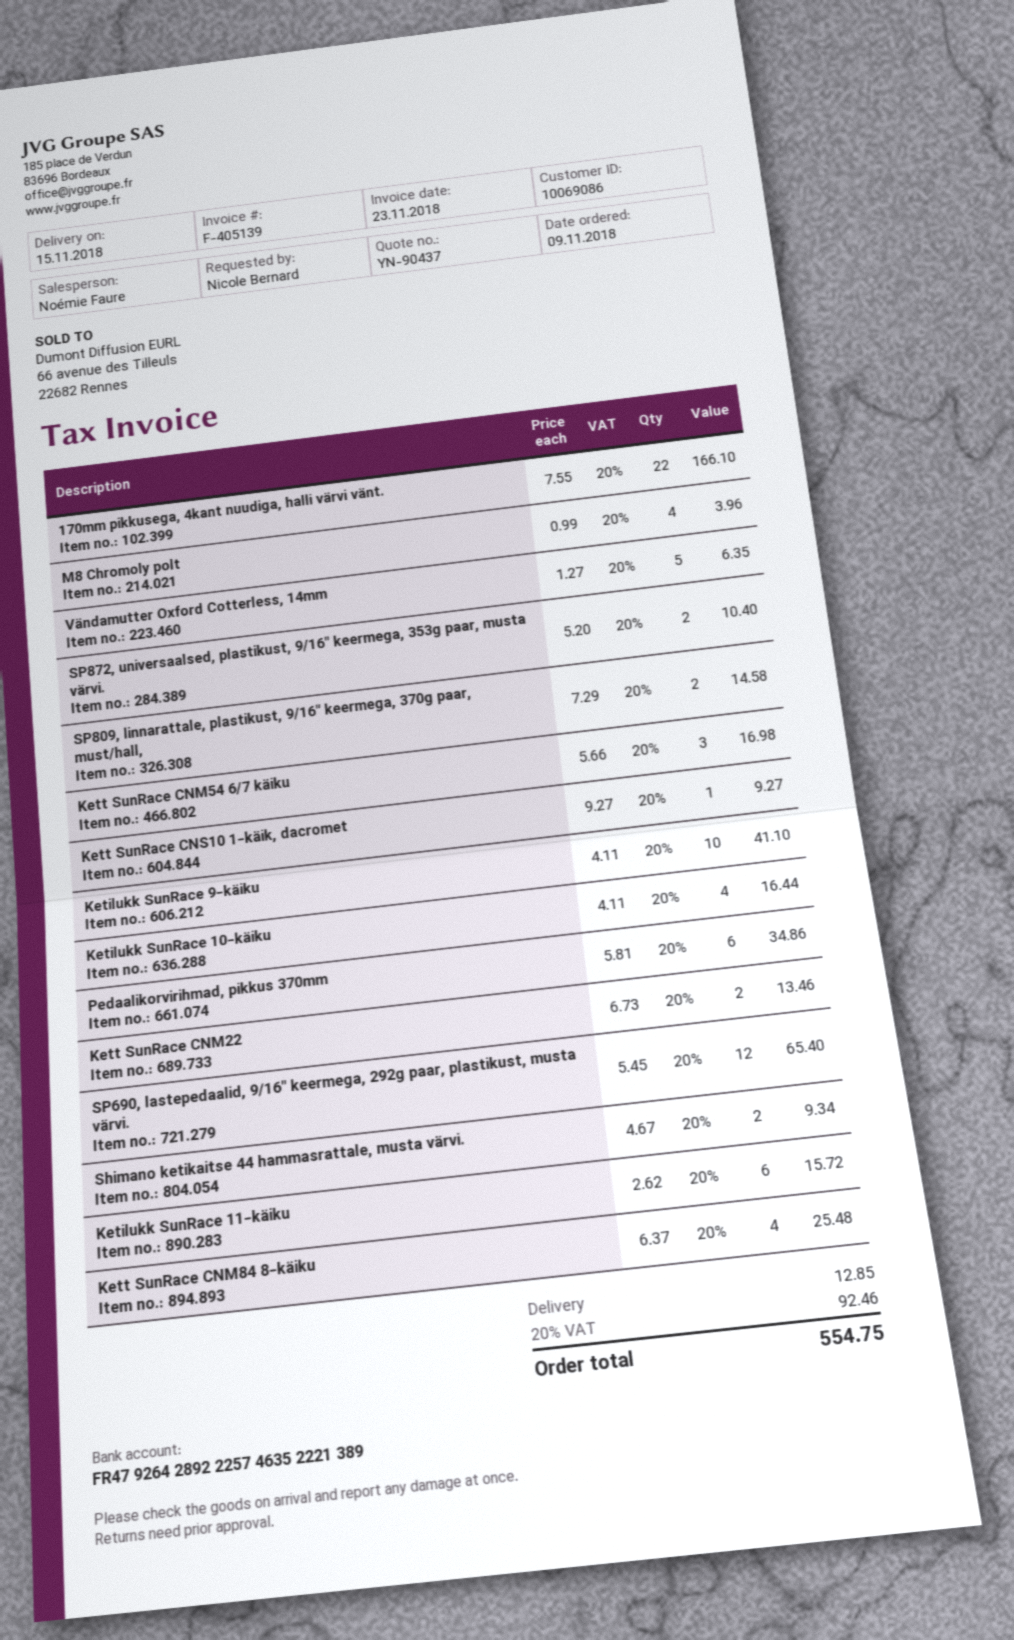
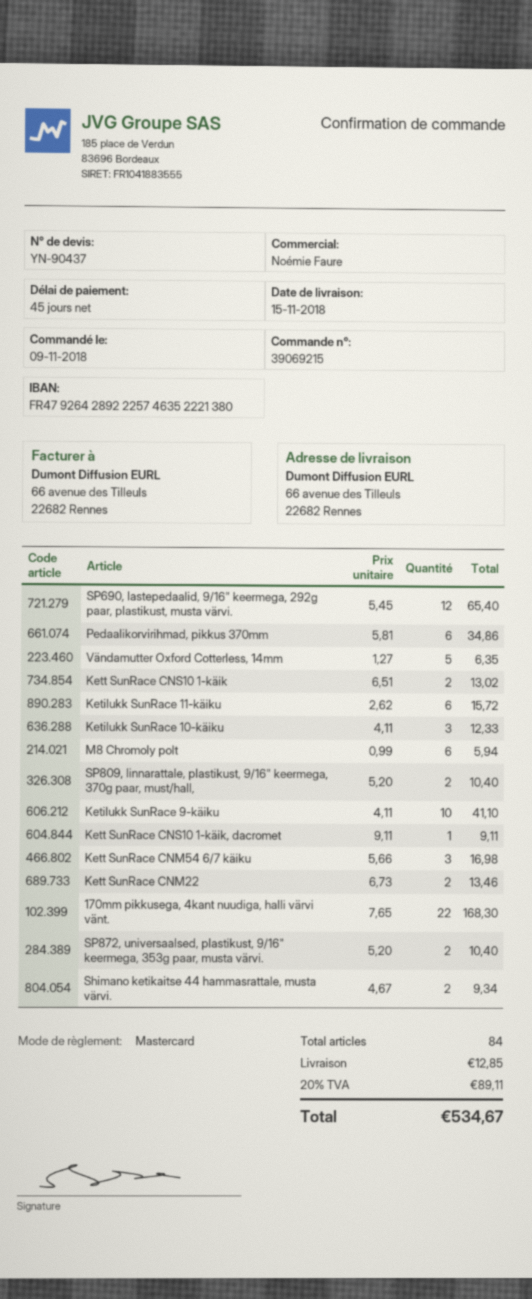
bank account: FR4792642892225746352221389 -> FR4792642892225746352221380
170mm pikkusega, 4kant nuudiga, halli värvi vänt.: 22 x 7.55 = 166.10 -> 22 x 7.65 = 168.30
M8 Chromoly polt: 4 x 0.99 = 3.96 -> 6 x 0.99 = 5.94
SP809, linnarattale, plastikust, 9/16" keermega, 370g paar, must/hall,: 2 x 7.29 = 14.58 -> 2 x 5.20 = 10.40
Kett SunRace CNS10 1-käik, dacromet: 1 x 9.27 = 9.27 -> 1 x 9.11 = 9.11
Ketilukk SunRace 10-käiku: 4 x 4.11 = 16.44 -> 3 x 4.11 = 12.33
Kett SunRace CNM84 8-käiku: 4 x 6.37 = 25.48 -> none
Kett SunRace CNS10 1-käik: none -> 2 x 6.51 = 13.02
tax: 20% = 92.46 -> 20% = 89.11
total: 554.75 -> 534.67

